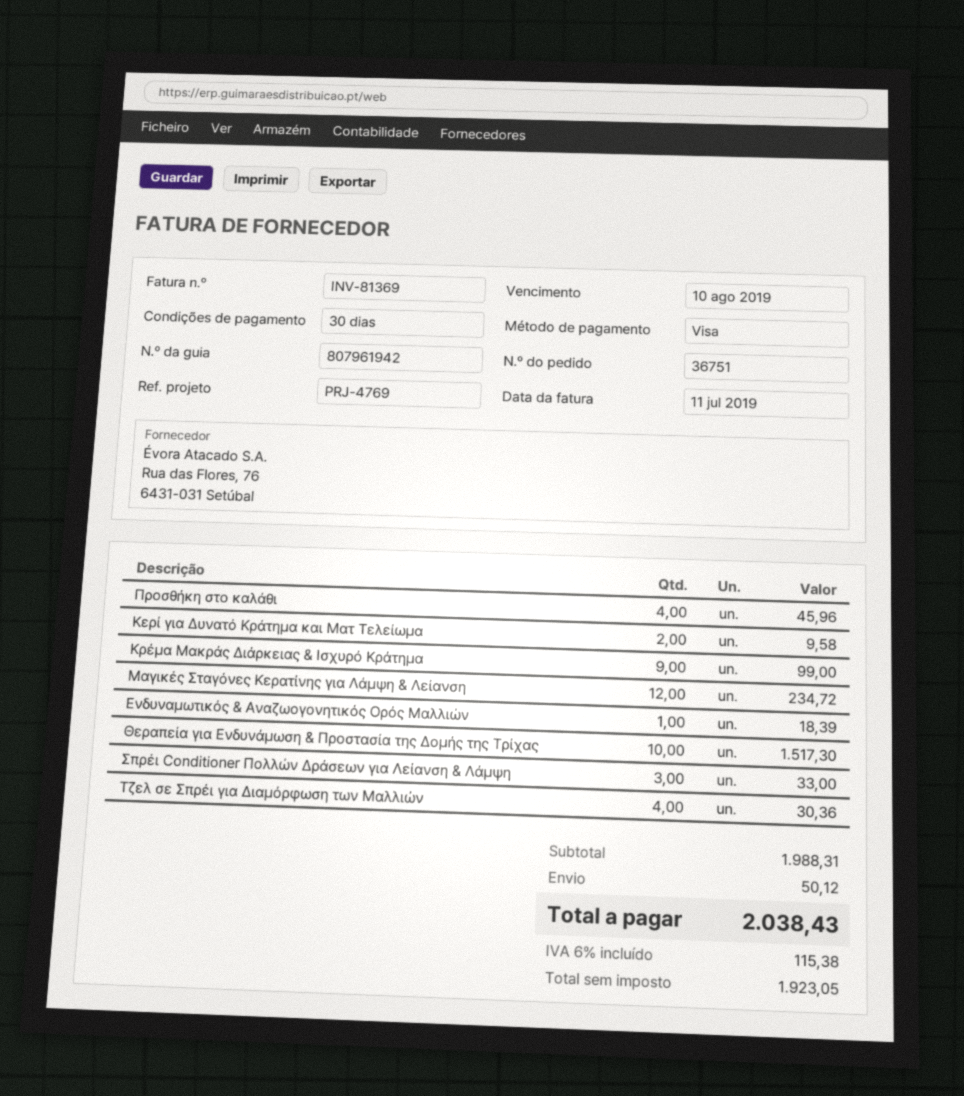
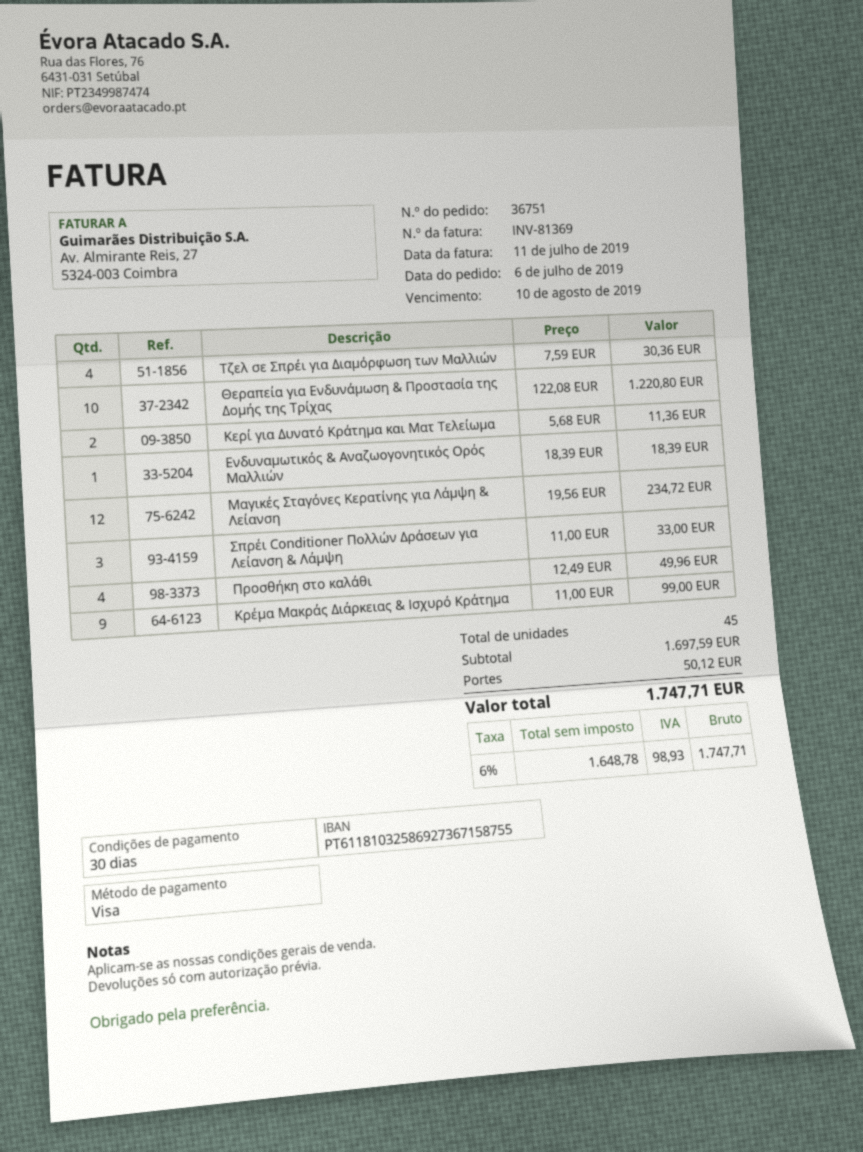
Προσθήκη στο καλάθι: 4 for 45.96 -> 4 for 49.96
Κερί για Δυνατό Κράτημα και Ματ Τελείωμα: 2 for 9.58 -> 2 for 11.36
Θεραπεία για Ενδυνάμωση & Προστασία της Δομής της Τρίχας: 10 for 1517.30 -> 10 for 1220.80
subtotal: 1988.31 -> 1697.59
net: 1923.05 -> 1648.78
tax: 6% = 115.38 -> 6% = 98.93
total: 2038.43 -> 1747.71

